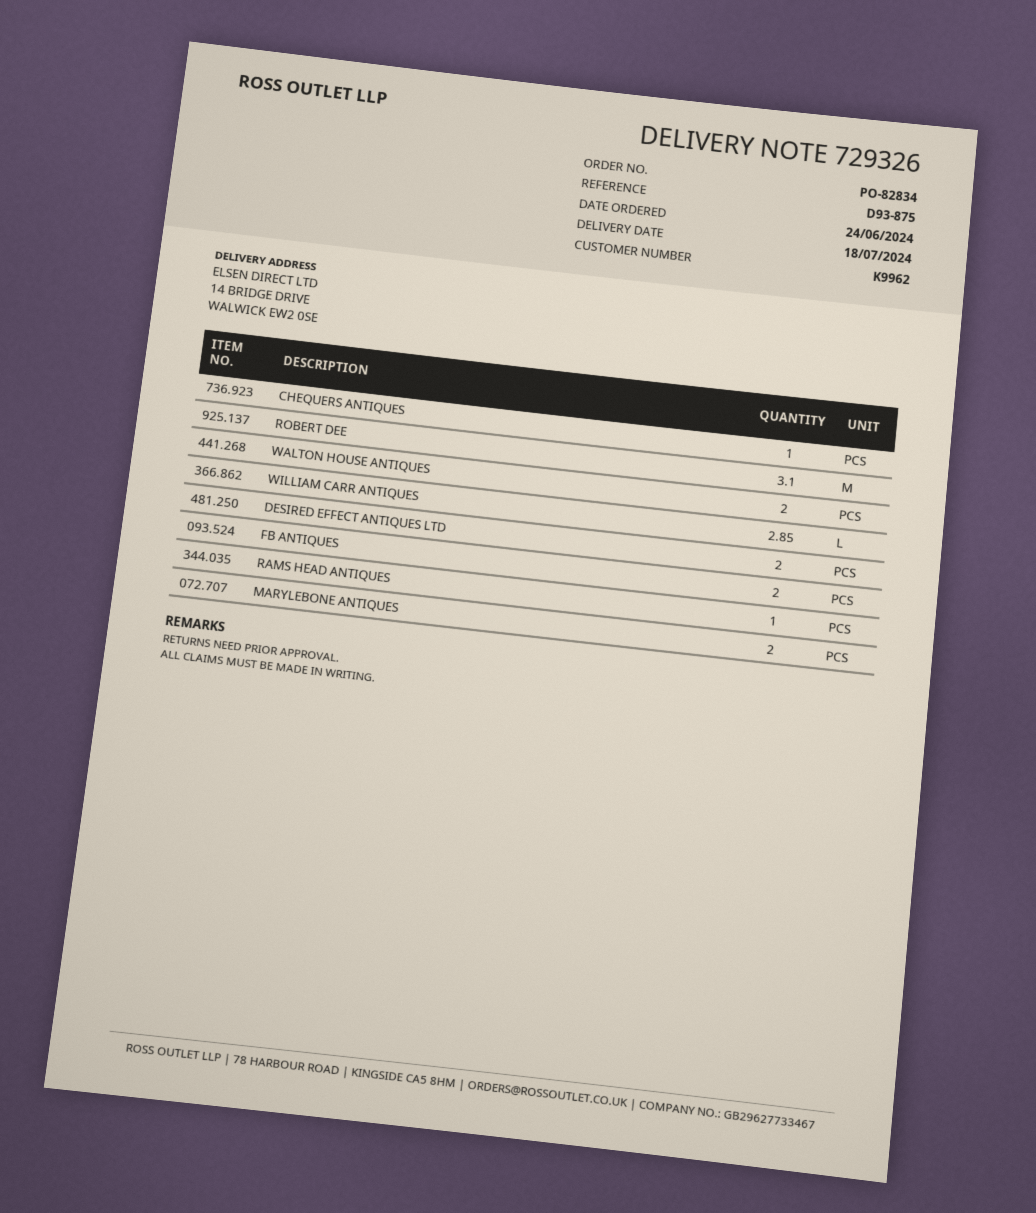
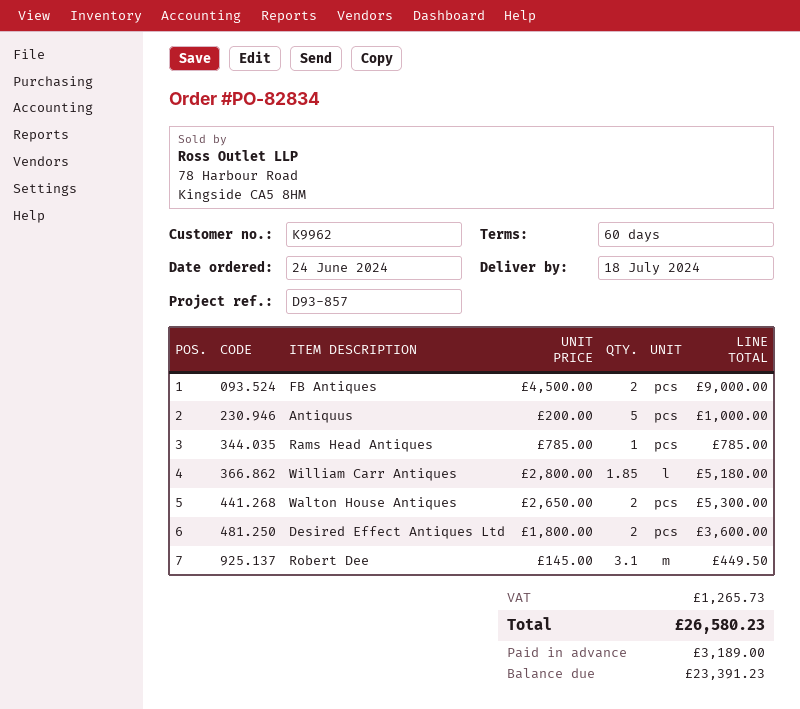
reference: D93-875 -> D93-857
CHEQUERS ANTIQUES: 1 -> none
WILLIAM CARR ANTIQUES: 2.85 -> 1.85
MARYLEBONE ANTIQUES: 2 -> none
Antiquus: none -> 5

